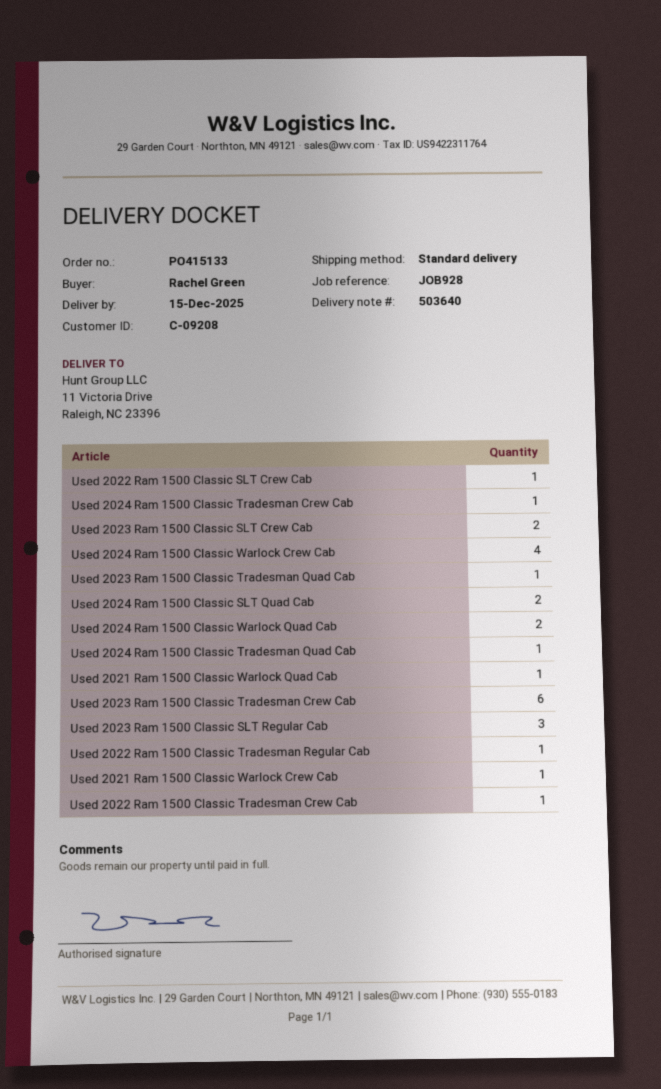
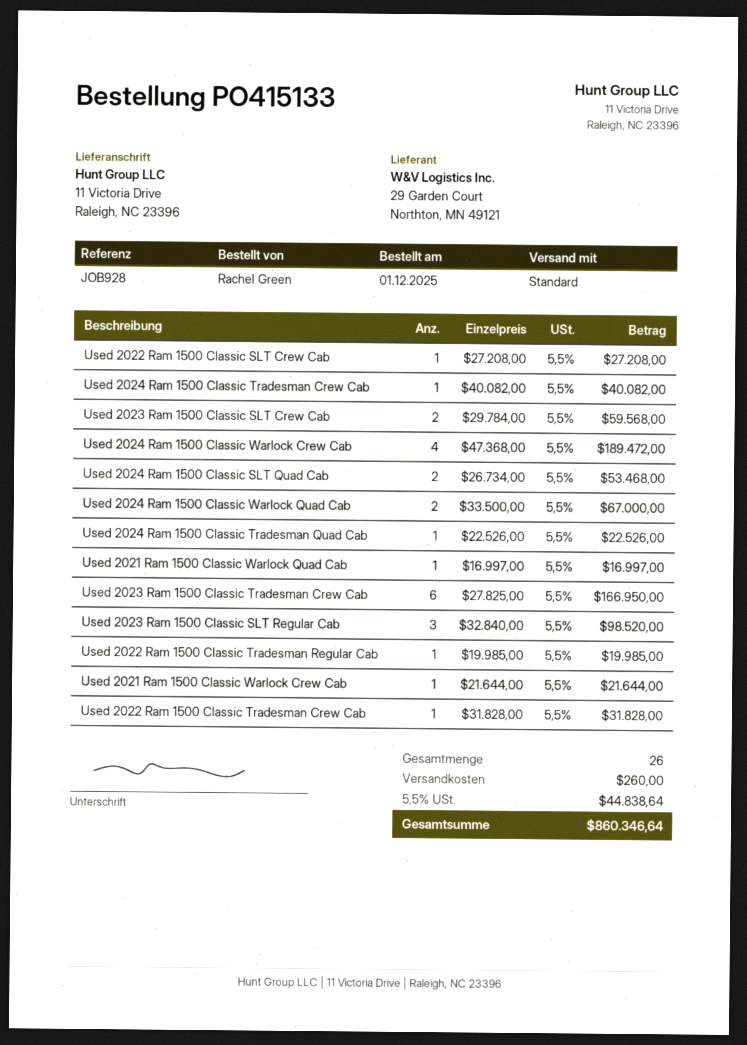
Used 2023 Ram 1500 Classic Tradesman Quad Cab: 1 -> none

